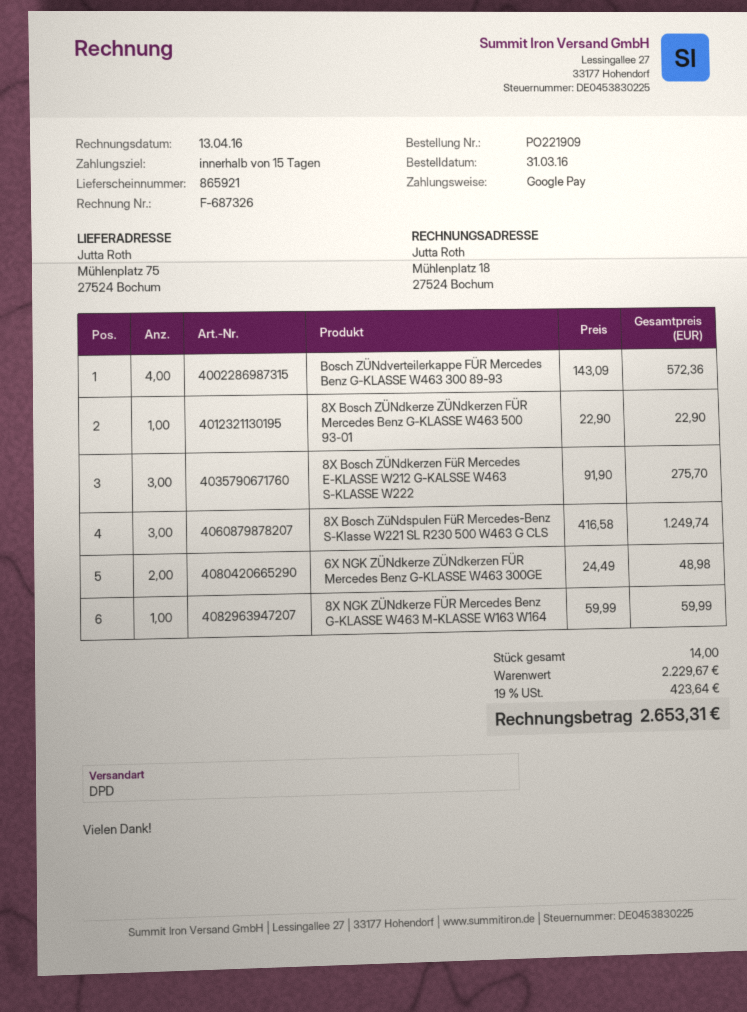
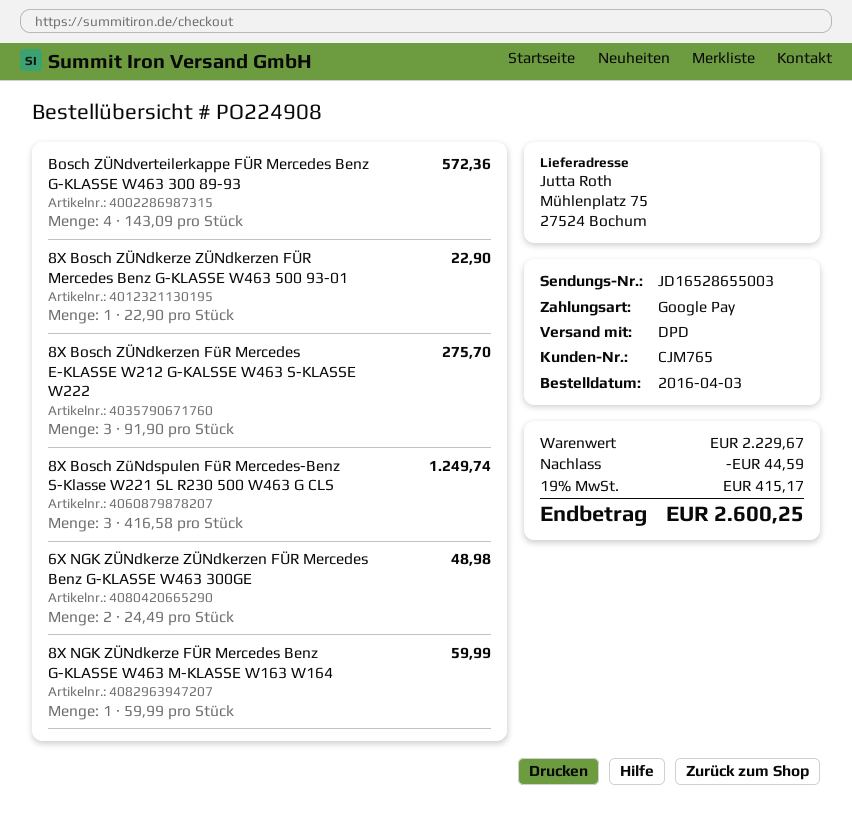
order number: PO221909 -> PO224908
order date: 2016-03-31 -> 2016-04-03
discount: none -> 44.59
tax: 19% = 423.64 -> 19% = 415.17
total: 2653.31 -> 2600.25

